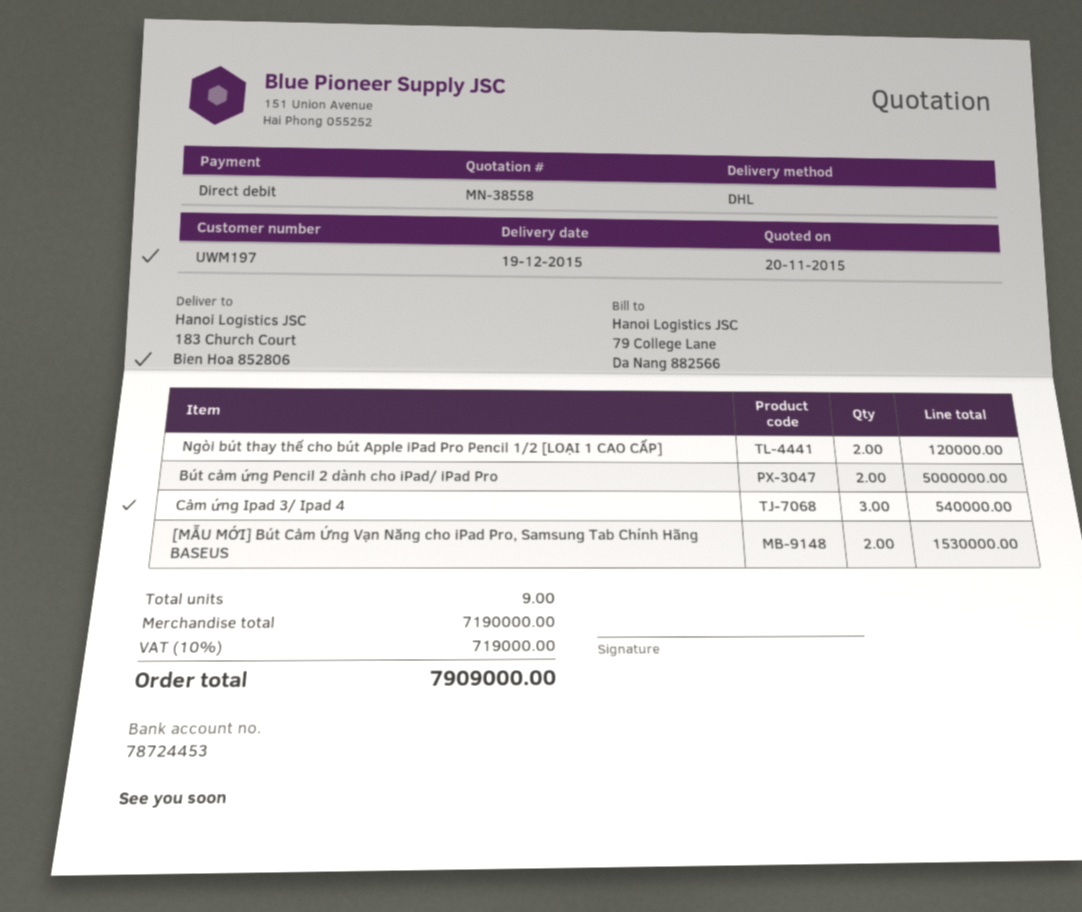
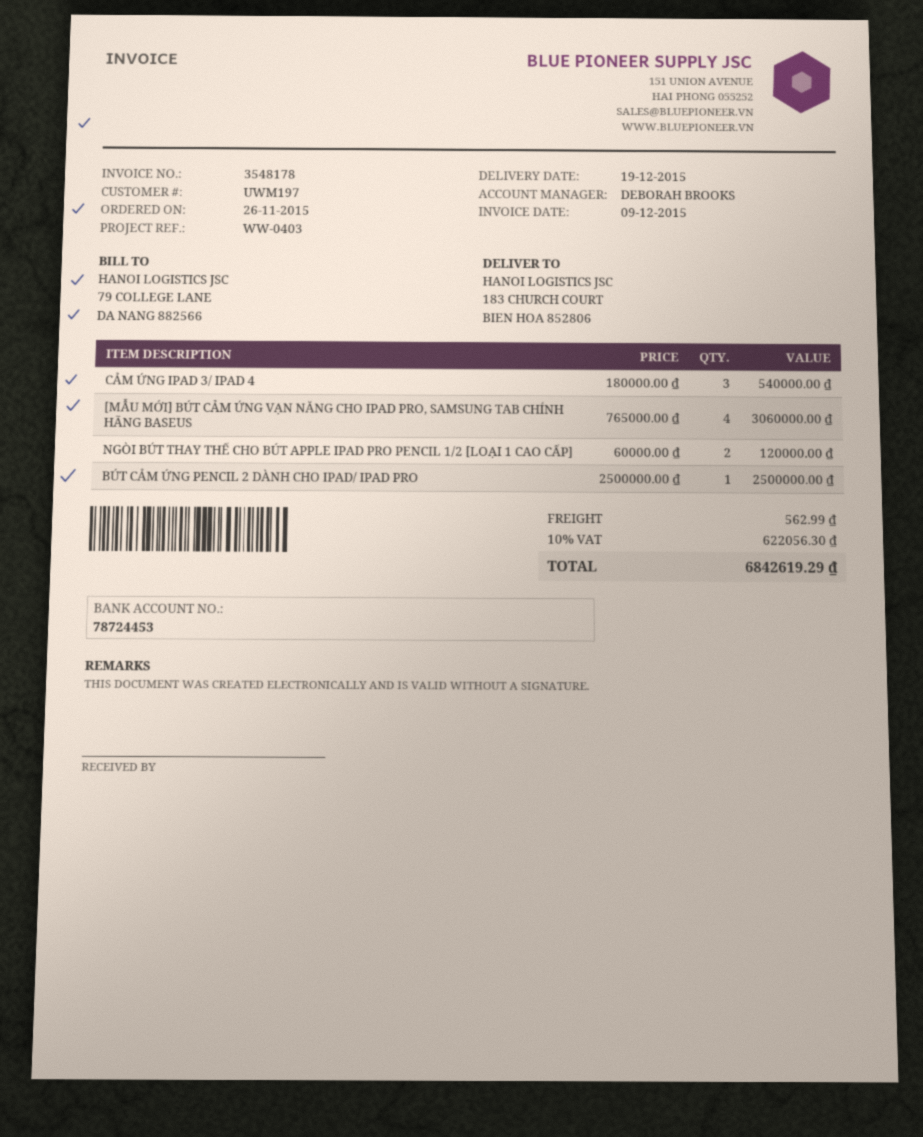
Bút cảm ứng Pencil 2 dành cho iPad/ iPad Pro: 2 for 5000000.00 -> 1 for 2500000.00
[MẪU MỚI] Bút Cảm Ứng Vạn Năng cho iPad Pro, Samsung Tab Chính Hãng BASEUS: 2 for 1530000.00 -> 4 for 3060000.00
shipping: none -> 562.99
tax: 10% = 719000.00 -> 10% = 622056.30
total: 7909000.00 -> 6842619.29

